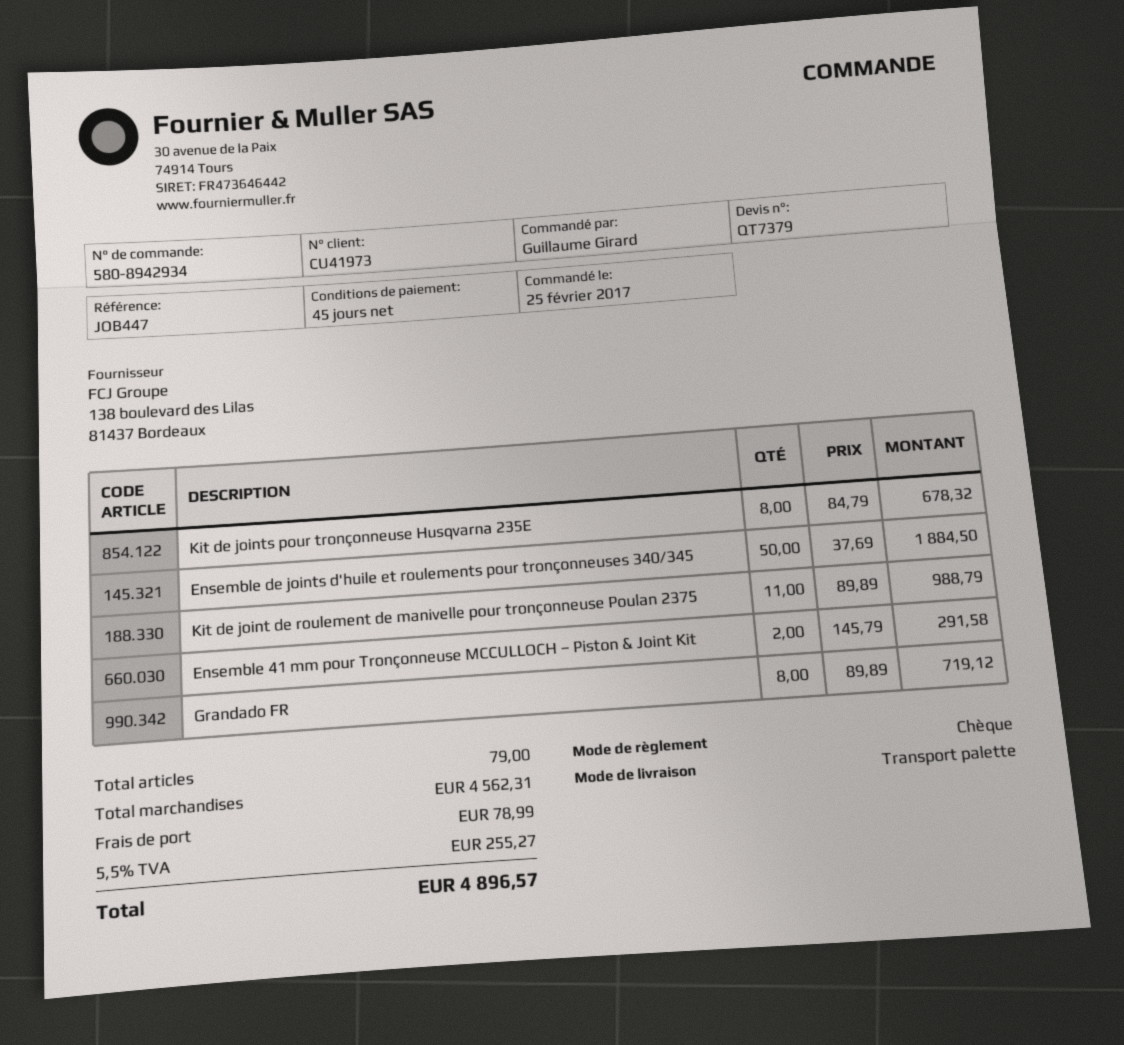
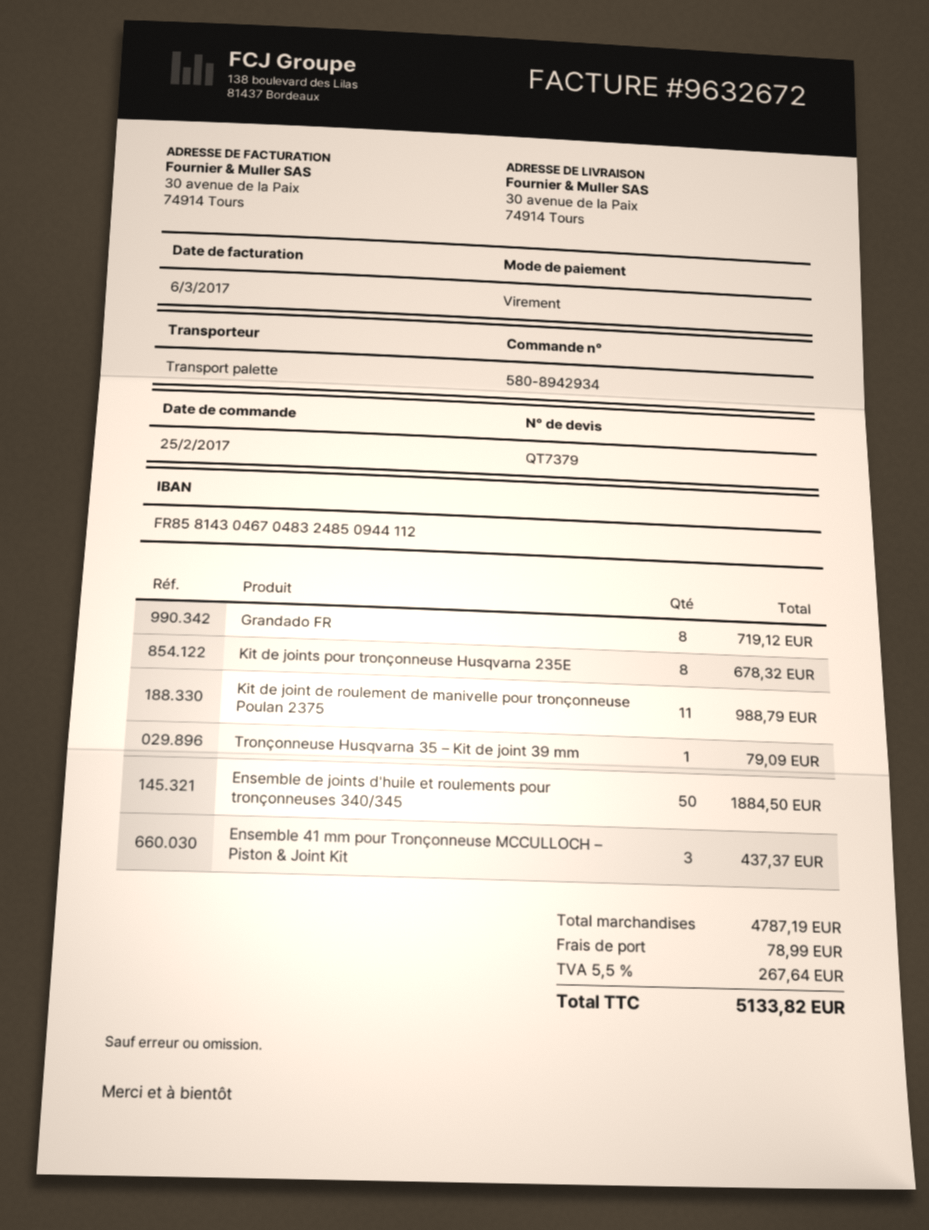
payment method: cheque -> bank transfer
Ensemble 41 mm pour Tronçonneuse MCCULLOCH – Piston & Joint Kit: 2 for 291.58 -> 3 for 437.37
Tronçonneuse Husqvarna 35 – Kit de joint 39 mm: none -> 1 for 79.09
subtotal: 4562.31 -> 4787.19
tax: 5.5% = 255.27 -> 5.5% = 267.64
total: 4896.57 -> 5133.82

